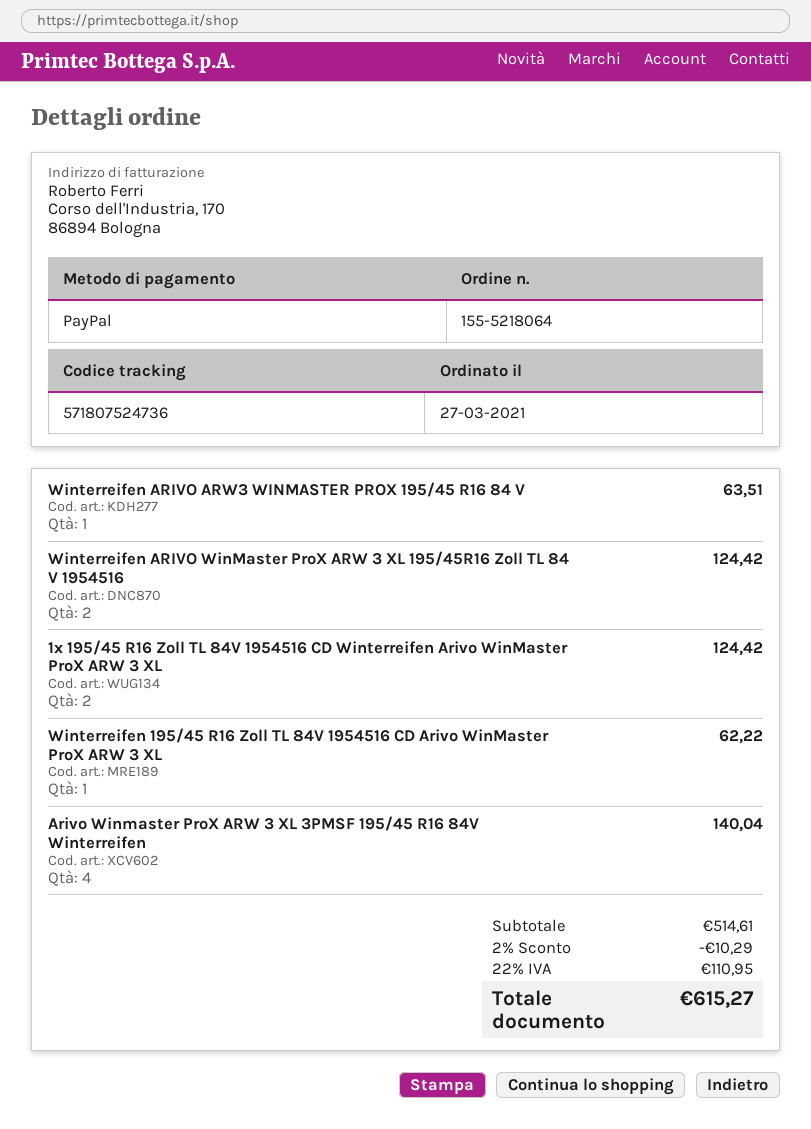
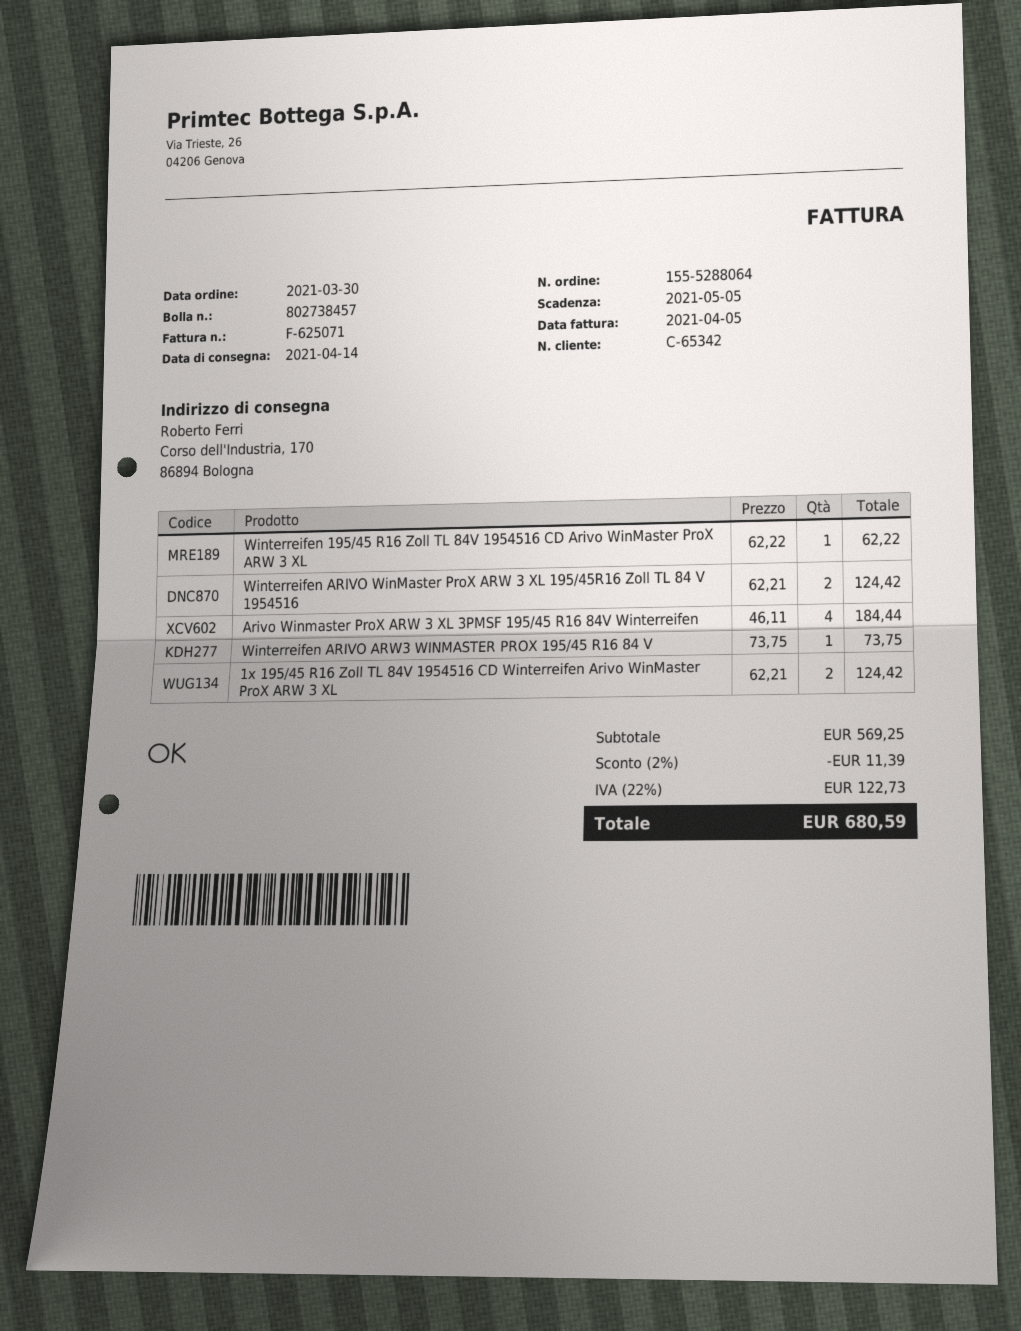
order number: 155-5218064 -> 155-5288064
order date: 2021-03-27 -> 2021-03-30
Winterreifen ARIVO ARW3 WINMASTER PROX 195/45 R16 84 V: 1 for 63.51 -> 1 for 73.75
Arivo Winmaster ProX ARW 3 XL 3PMSF 195/45 R16 84V Winterreifen: 4 for 140.04 -> 4 for 184.44
subtotal: 514.61 -> 569.25
discount: 2% = 10.29 -> 2% = 11.39
tax: 22% = 110.95 -> 22% = 122.73
total: 615.27 -> 680.59

